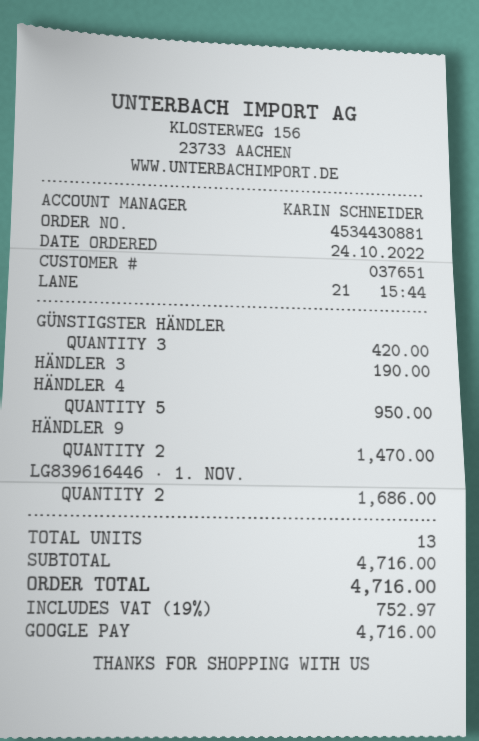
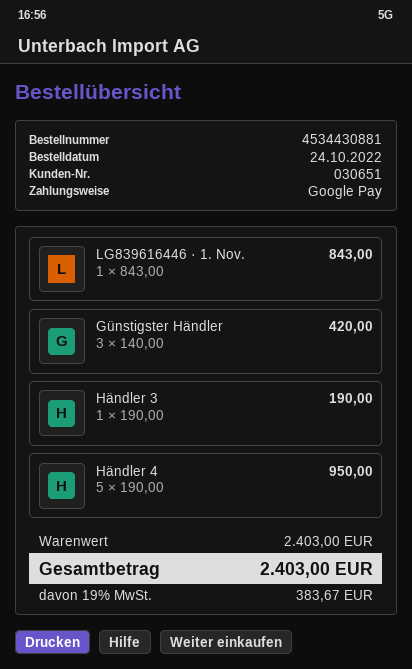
customer number: 037651 -> 030651
HÄNDLER 9: 2 for 1470.00 -> none
LG839616446 · 1. NOV.: 2 for 1686.00 -> 1 for 843.00
subtotal: 4716.00 -> 2403.00
tax: 19% = 752.97 -> 19% = 383.67
total: 4716.00 -> 2403.00

